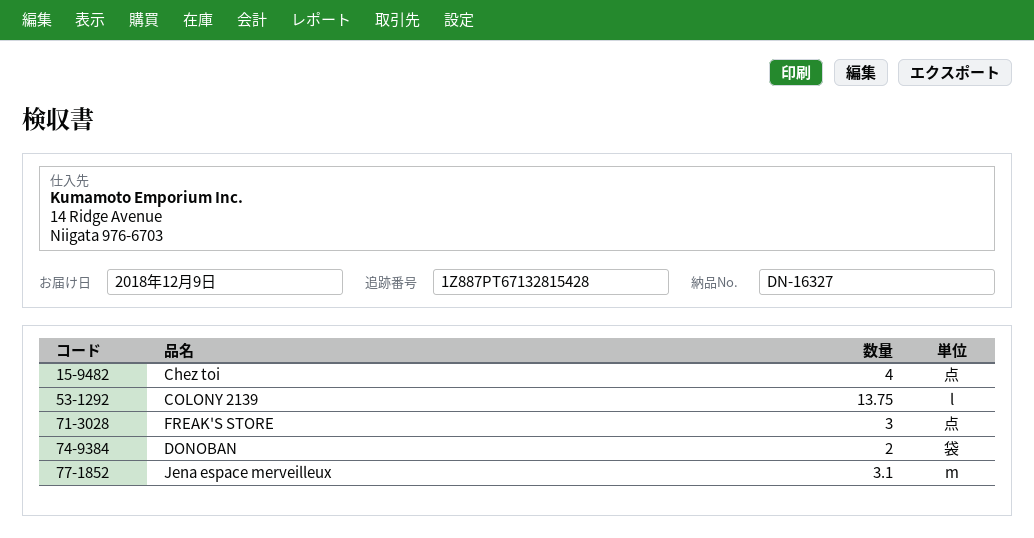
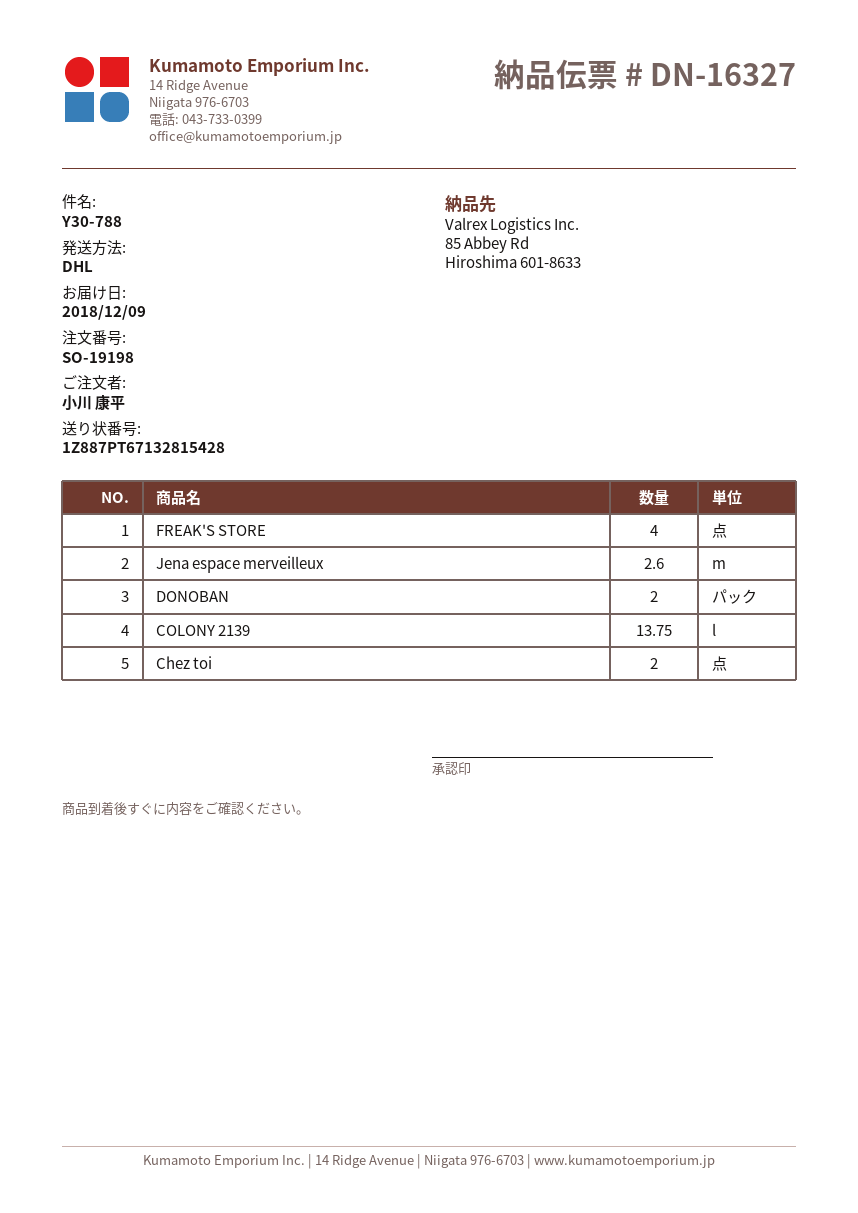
Chez toi: 4 -> 2
FREAK'S STORE: 3 -> 4
Jena espace merveilleux: 3.1 -> 2.6

